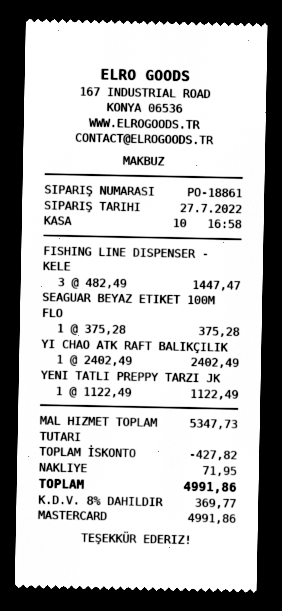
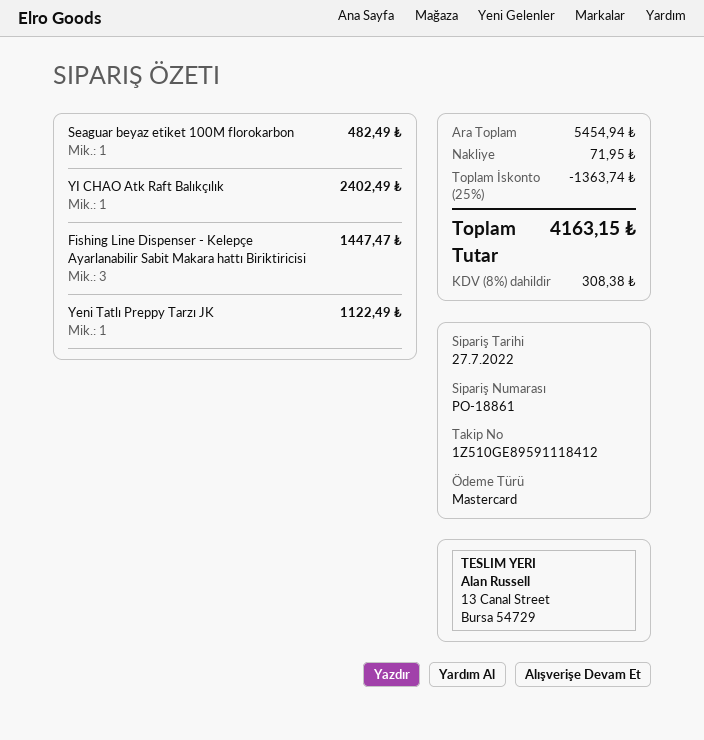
SEAGUAR BEYAZ ETIKET 100M FLO: 1 for 375.28 -> 1 for 482.49
subtotal: 5347.73 -> 5454.94
discount: 427.82 -> 1363.74
tax: 8% = 369.77 -> 8% = 308.38
total: 4991.86 -> 4163.15

